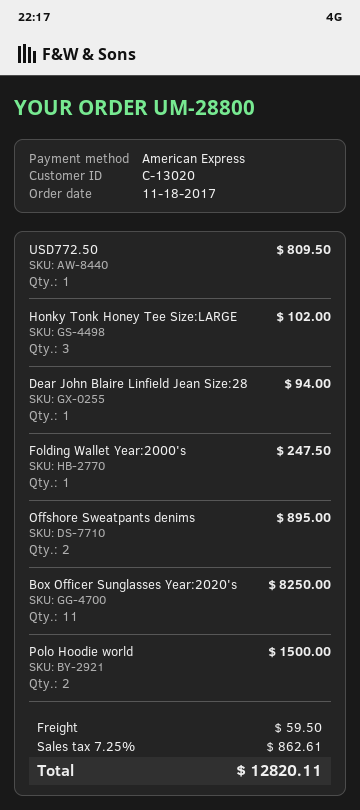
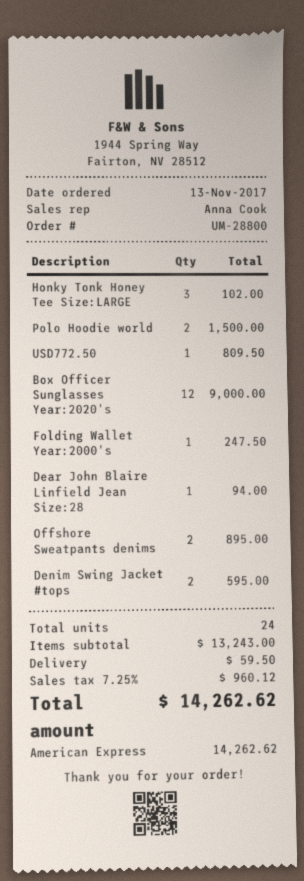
order date: 2017-11-18 -> 2017-11-13
Box Officer Sunglasses Year:2020's: 11 for 8250.00 -> 12 for 9000.00
Denim Swing Jacket #tops: none -> 2 for 595.00
tax: 7.25% = 862.61 -> 7.25% = 960.12
total: 12820.11 -> 14262.62

